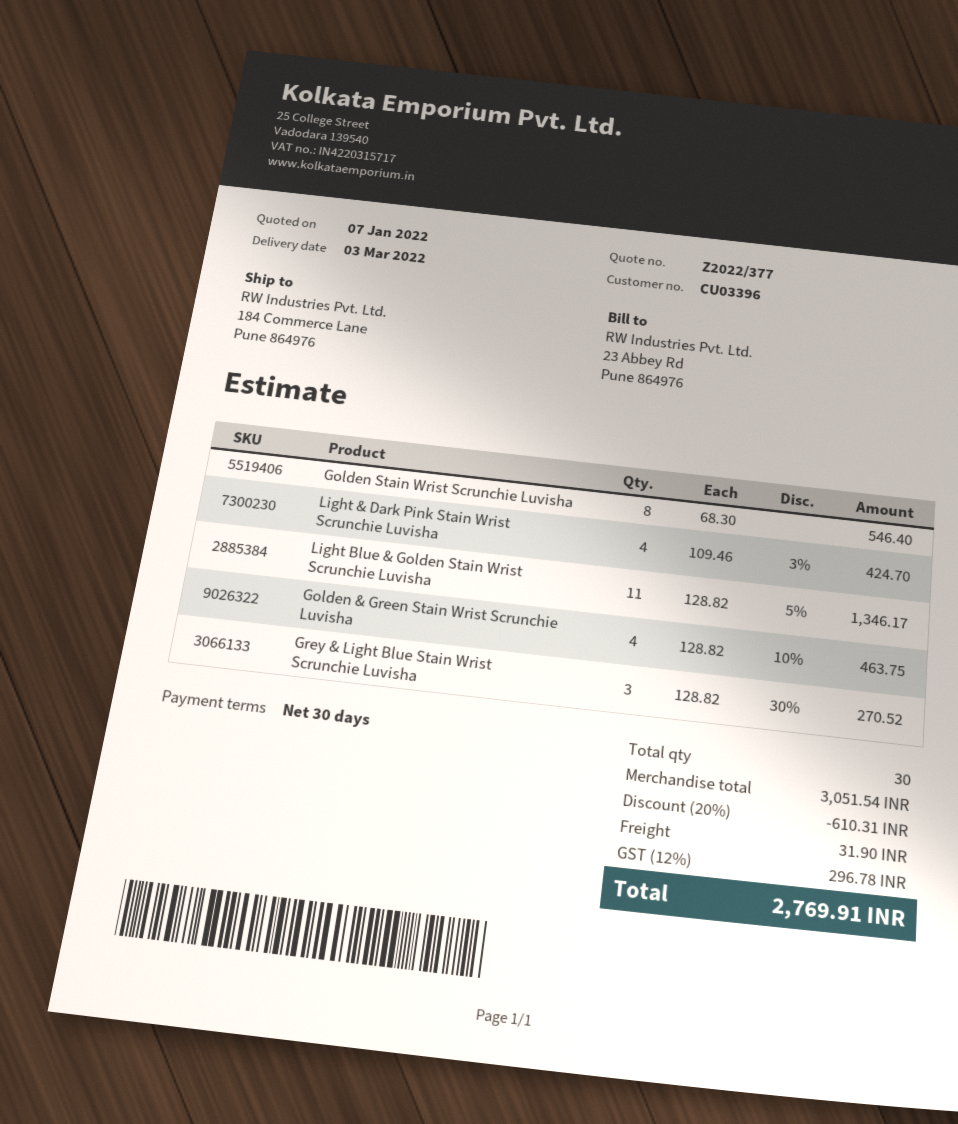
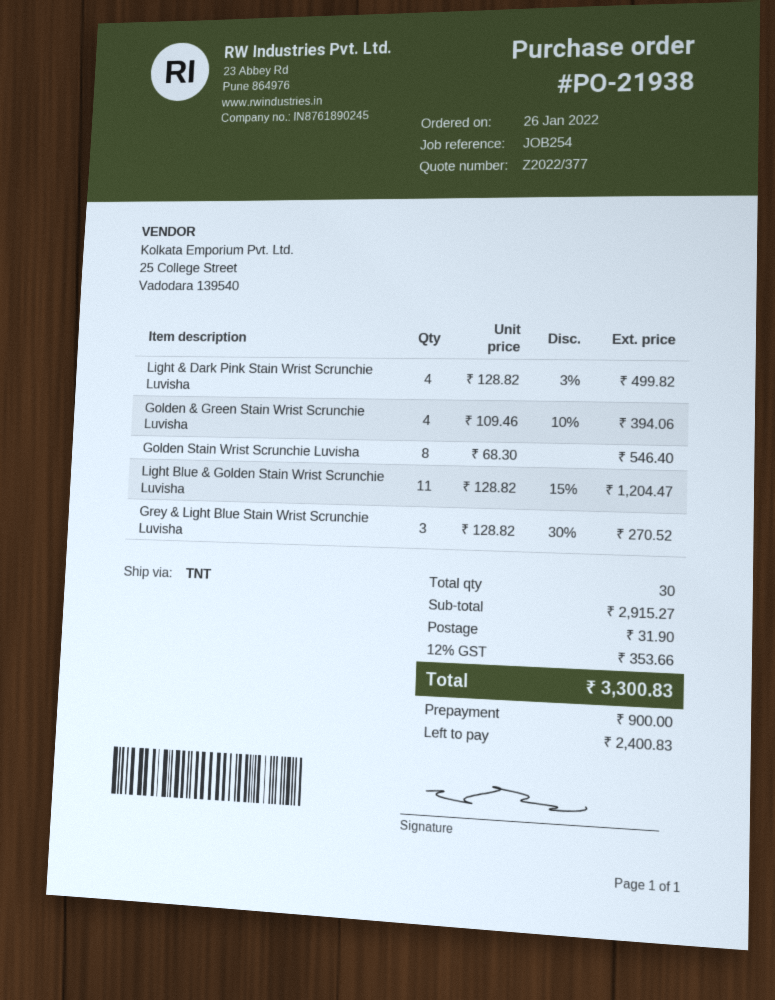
Light & Dark Pink Stain Wrist Scrunchie Luvisha: 4 x 109.46 - 3% = 424.70 -> 4 x 128.82 - 3% = 499.82
Light Blue & Golden Stain Wrist Scrunchie Luvisha: 11 x 128.82 - 5% = 1346.17 -> 11 x 128.82 - 15% = 1204.47
Golden & Green Stain Wrist Scrunchie Luvisha: 4 x 128.82 - 10% = 463.75 -> 4 x 109.46 - 10% = 394.06
subtotal: 3051.54 -> 2915.27
discount: 20% = 610.31 -> none
tax: 12% = 296.78 -> 12% = 353.66
total: 2769.91 -> 3300.83

